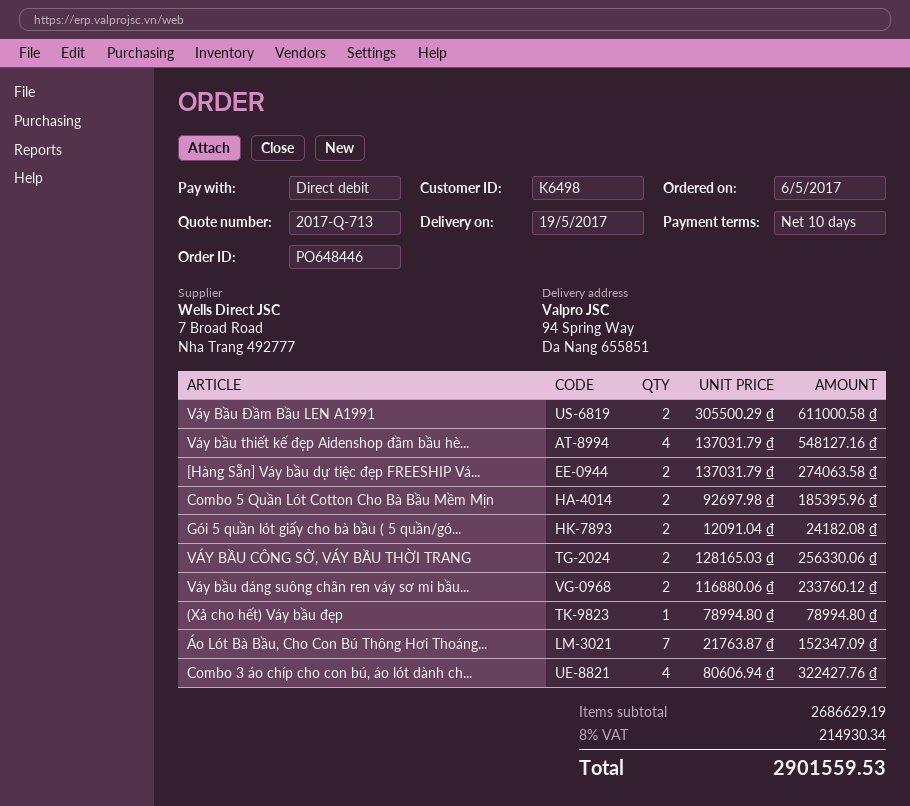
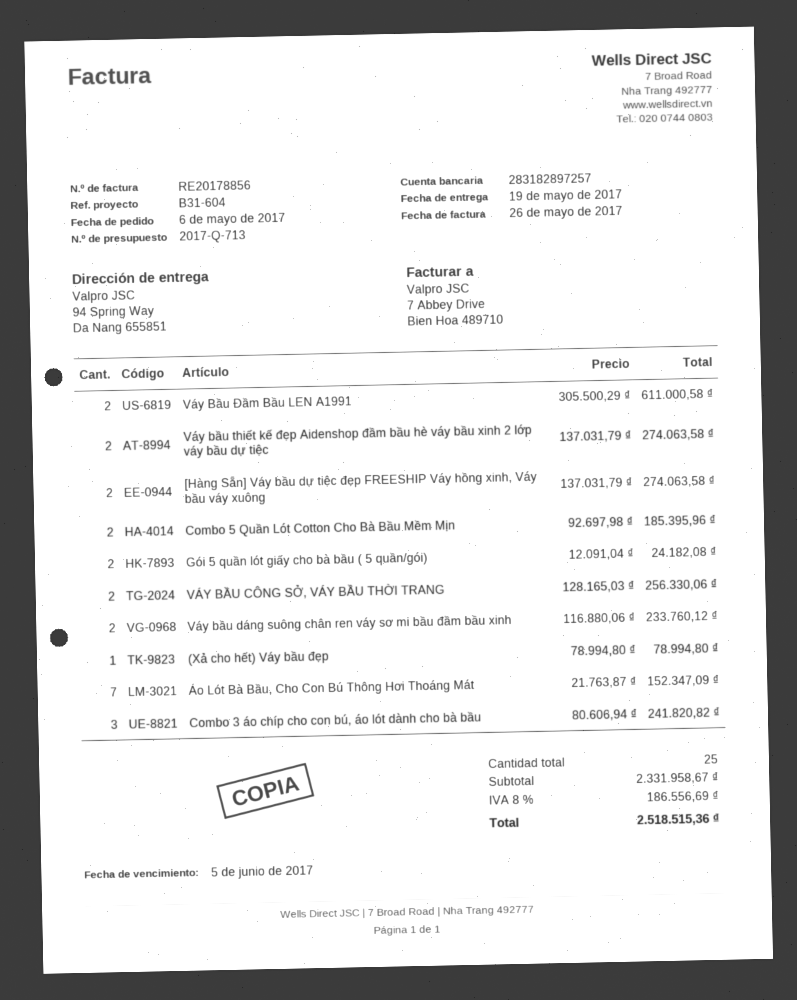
Váy bầu thiết kế đẹp Aidenshop đầm bầu hè...: 4 x 137031.79 = 548127.16 -> 2 x 137031.79 = 274063.58
Combo 3 áo chíp cho con bú, áo lót dành ch...: 4 x 80606.94 = 322427.76 -> 3 x 80606.94 = 241820.82
subtotal: 2686629.19 -> 2331958.67
tax: 8% = 214930.34 -> 8% = 186556.69
total: 2901559.53 -> 2518515.36

